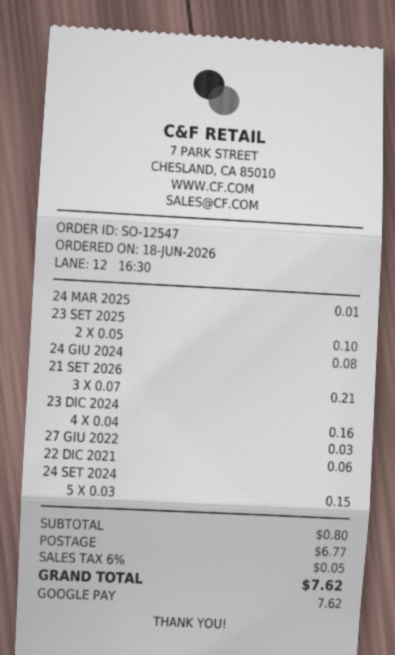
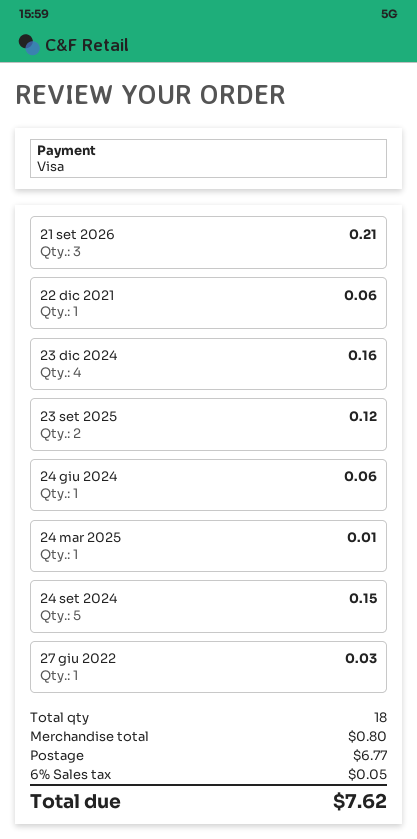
payment method: Google Pay -> Visa
23 SET 2025: 2 for 0.10 -> 2 for 0.12
24 GIU 2024: 1 for 0.08 -> 1 for 0.06

